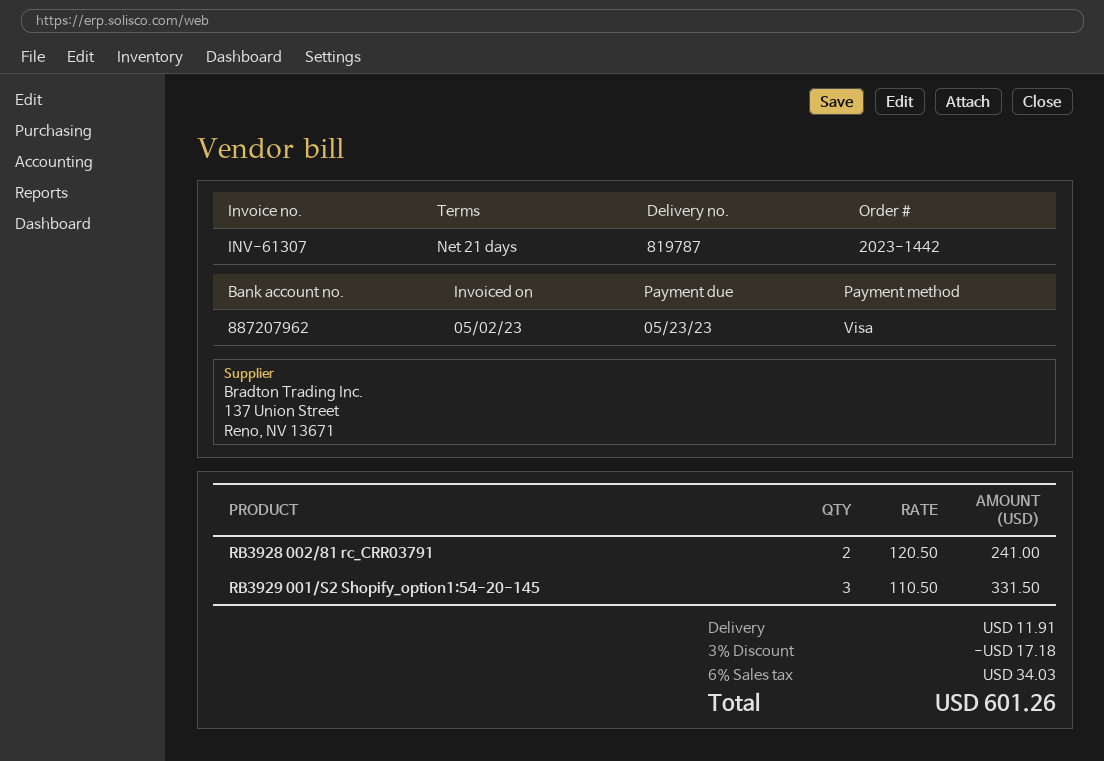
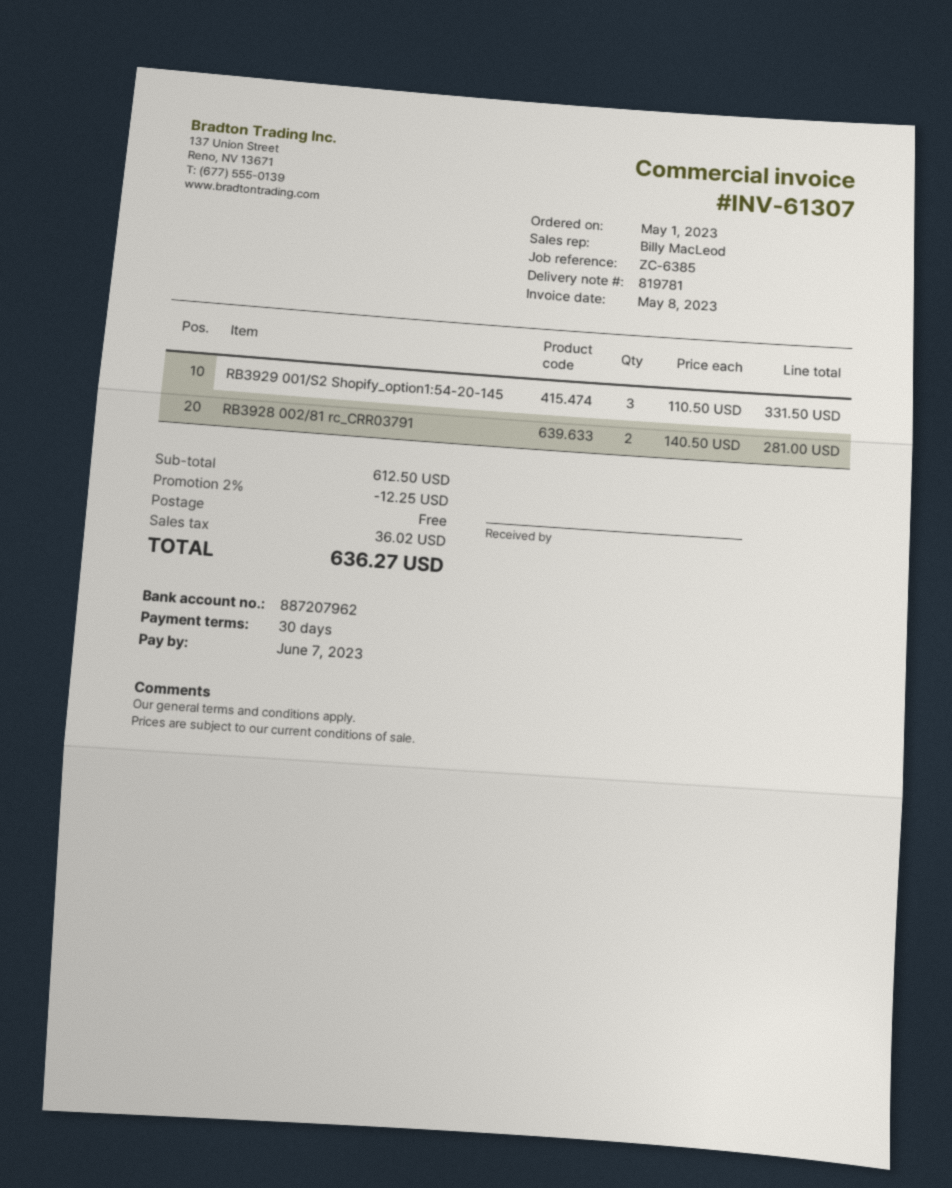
delivery note number: 819787 -> 819781
invoice date: 2023-05-02 -> 2023-05-08
payment terms: 21 days -> 30 days
due date: 2023-05-23 -> 2023-06-07
RB3928 002/81 rc_CRR03791: 2 x 120.50 = 241.00 -> 2 x 140.50 = 281.00
discount: 3% = 17.18 -> 2% = 12.25
shipping: 11.91 -> 0.00
tax: 34.03 -> 36.02
total: 601.26 -> 636.27

